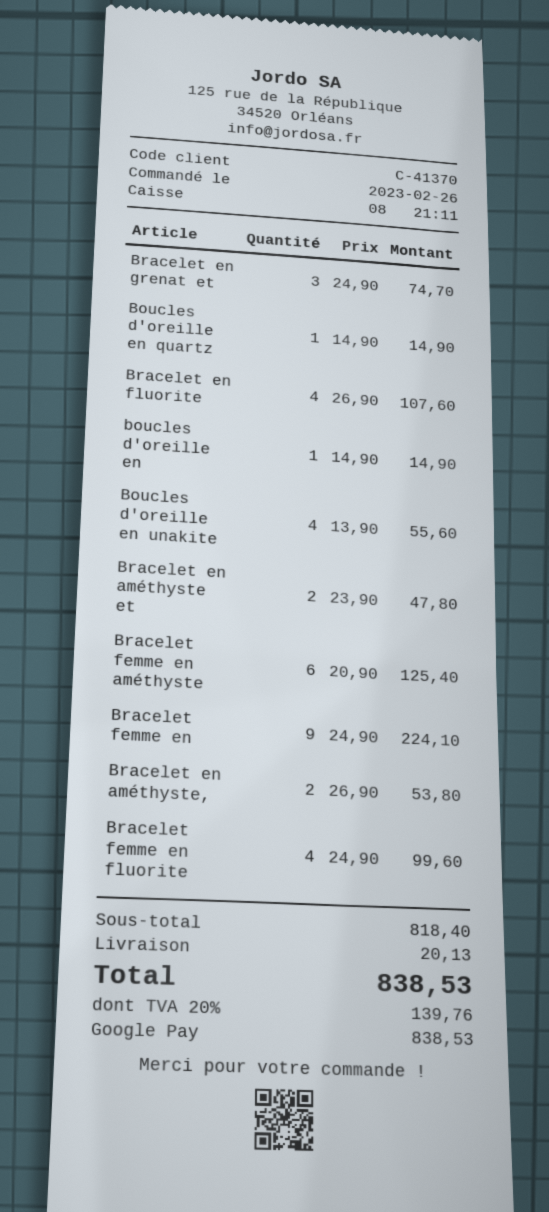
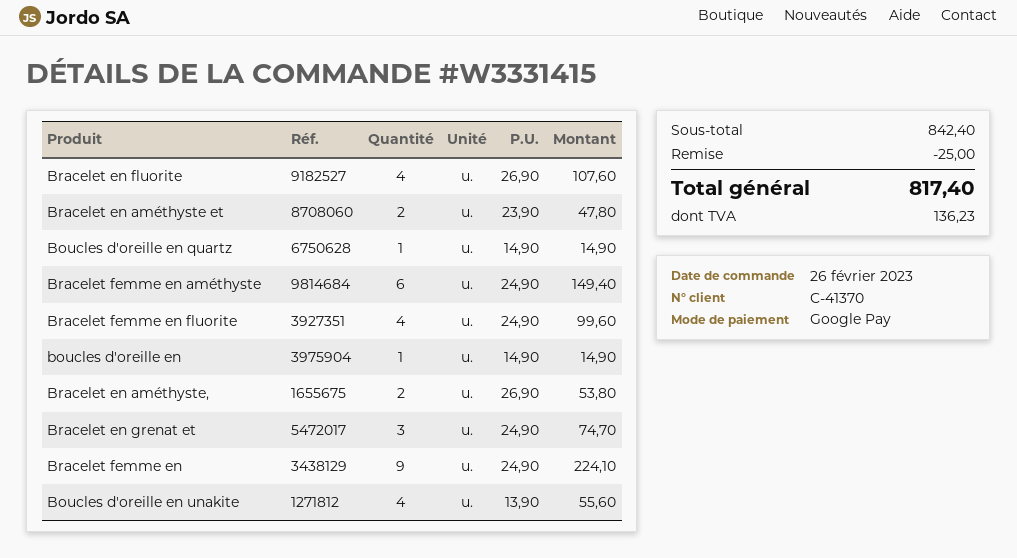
Bracelet femme en améthyste: 6 x 20.90 = 125.40 -> 6 x 24.90 = 149.40
subtotal: 818.40 -> 842.40
discount: none -> 25.00
shipping: 20.13 -> none
tax: 139.76 -> 136.23
total: 838.53 -> 817.40

